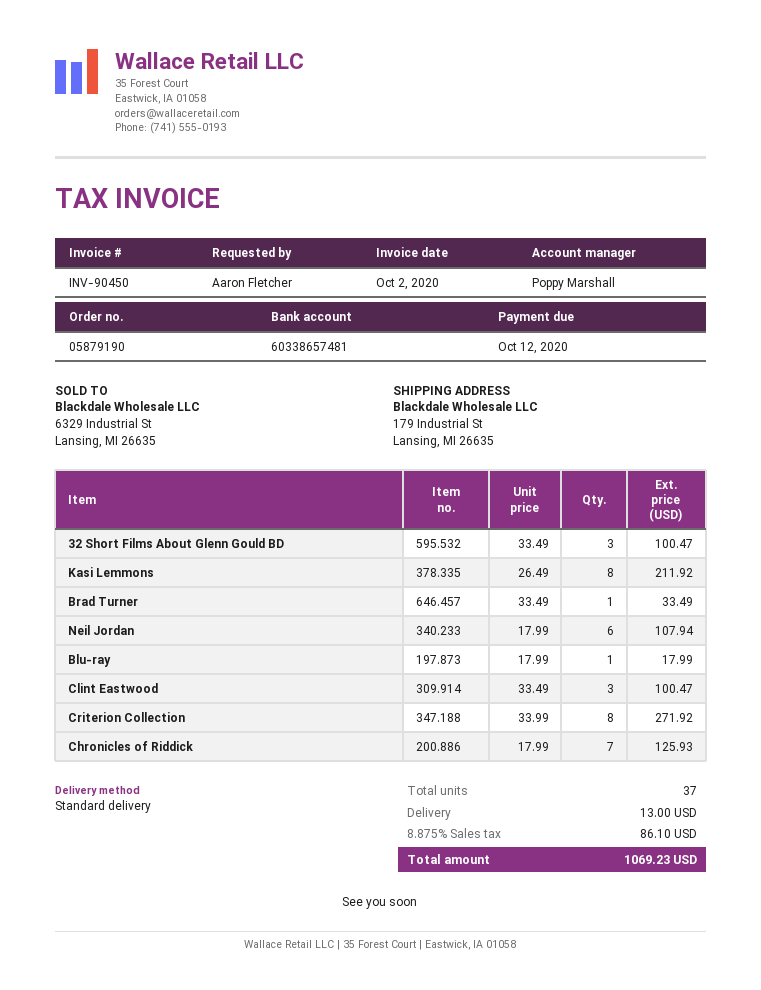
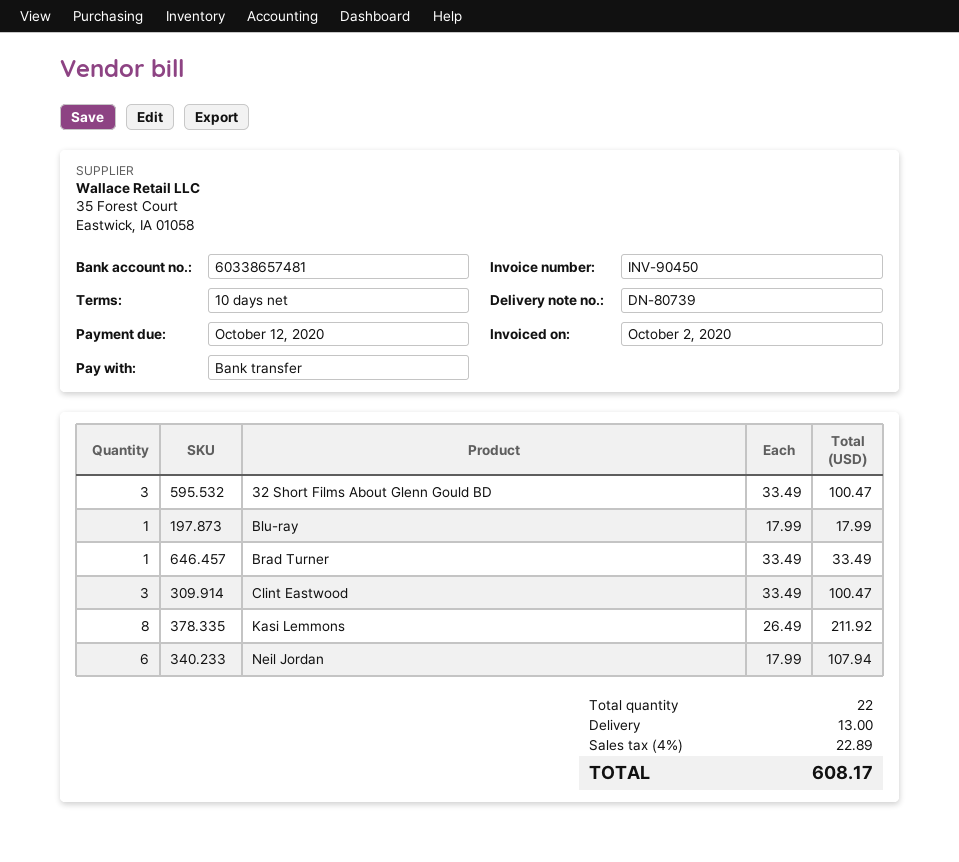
Criterion Collection: 8 x 33.99 = 271.92 -> none
Chronicles of Riddick: 7 x 17.99 = 125.93 -> none
total quantity: 37 -> 22
tax: 8.875% = 86.10 -> 4% = 22.89
total: 1069.23 -> 608.17

